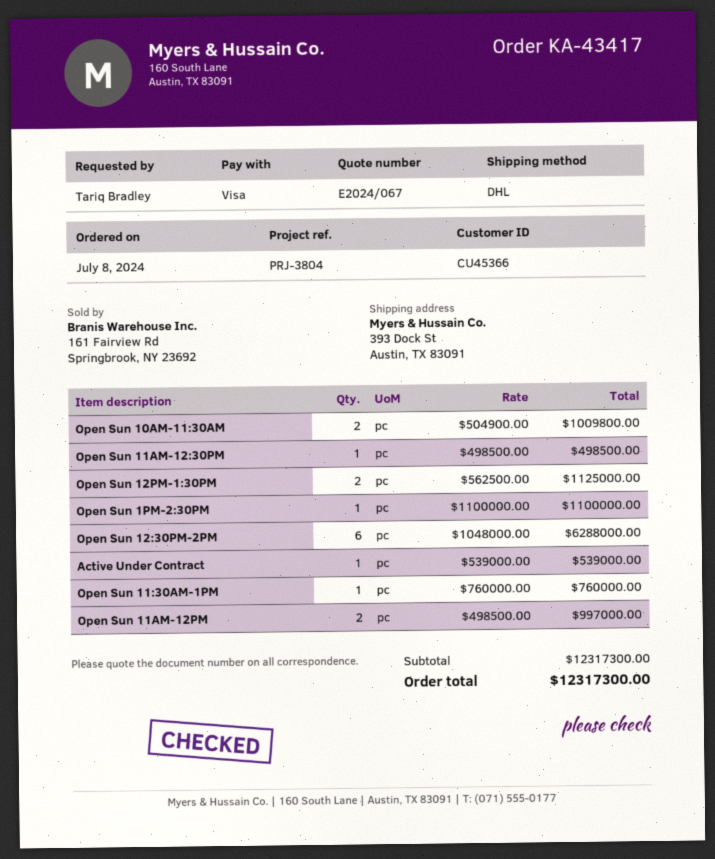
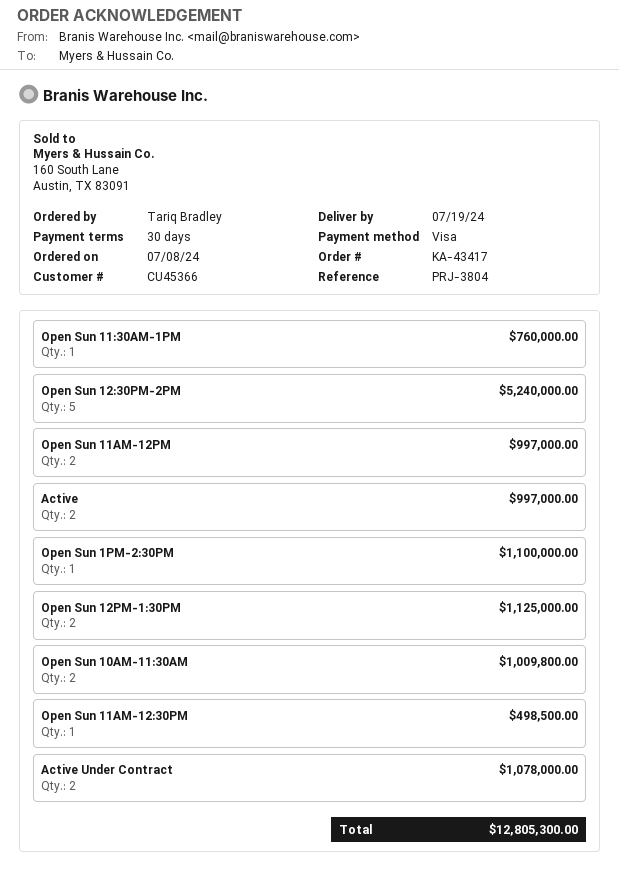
Open Sun 12:30PM-2PM: 6 for 6288000.00 -> 5 for 5240000.00
Active Under Contract: 1 for 539000.00 -> 2 for 1078000.00
Active: none -> 2 for 997000.00
total: 12317300.00 -> 12805300.00

